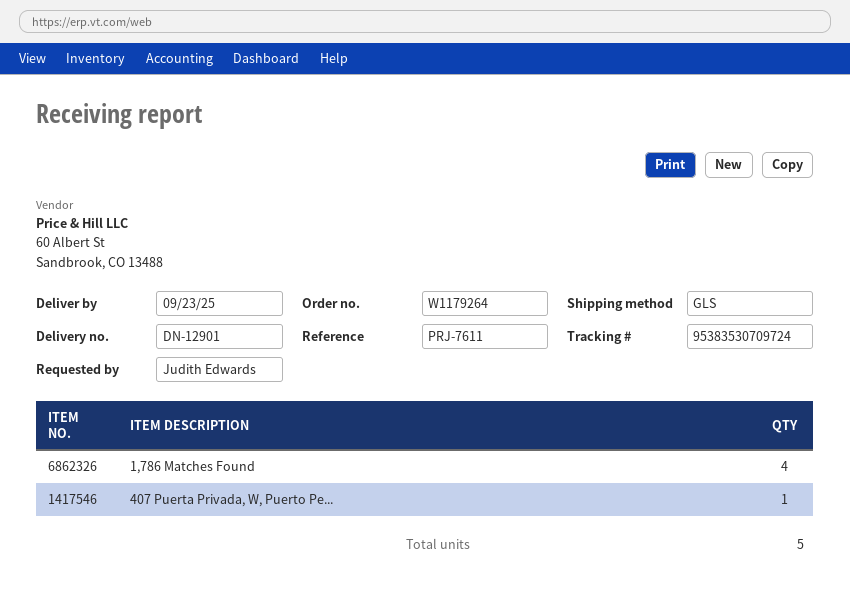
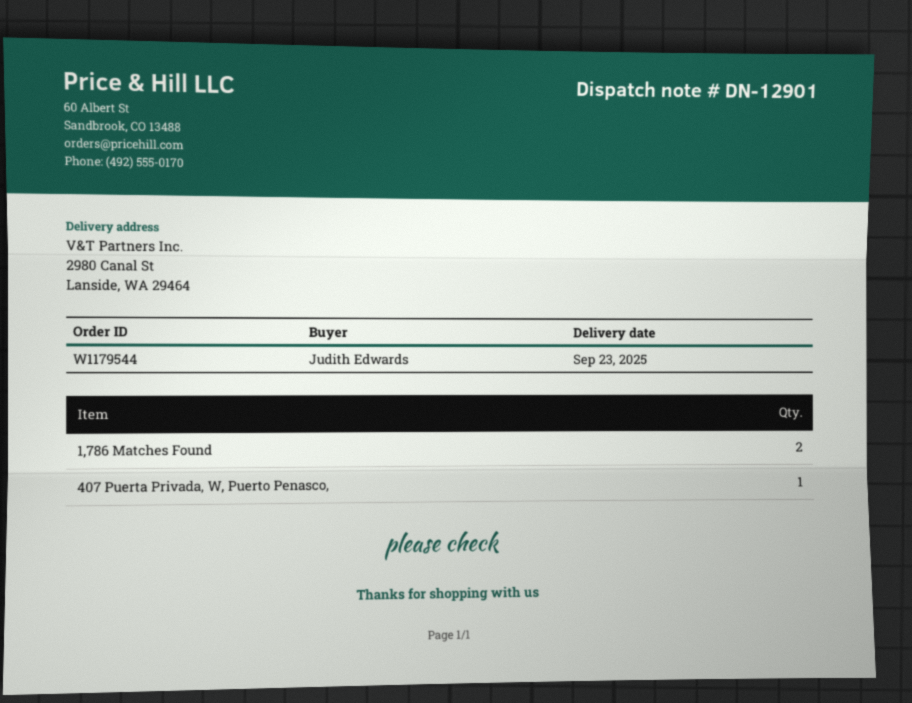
order number: W1179264 -> W1179544
1,786 Matches Found: 4 -> 2

